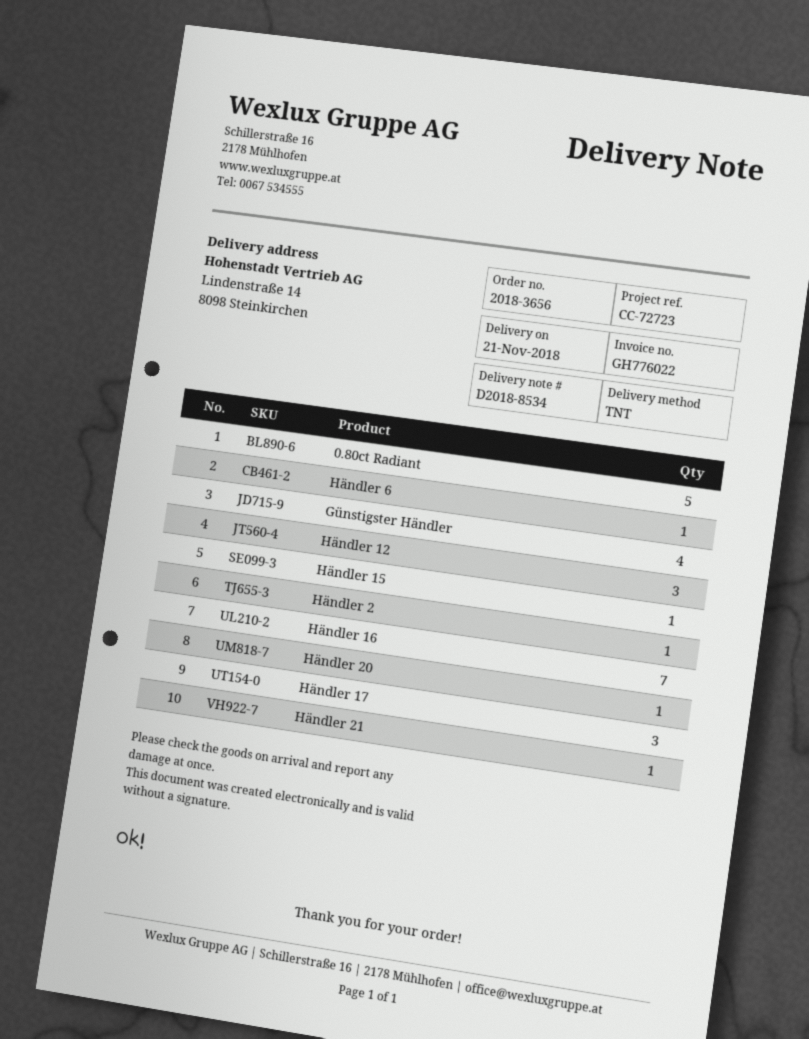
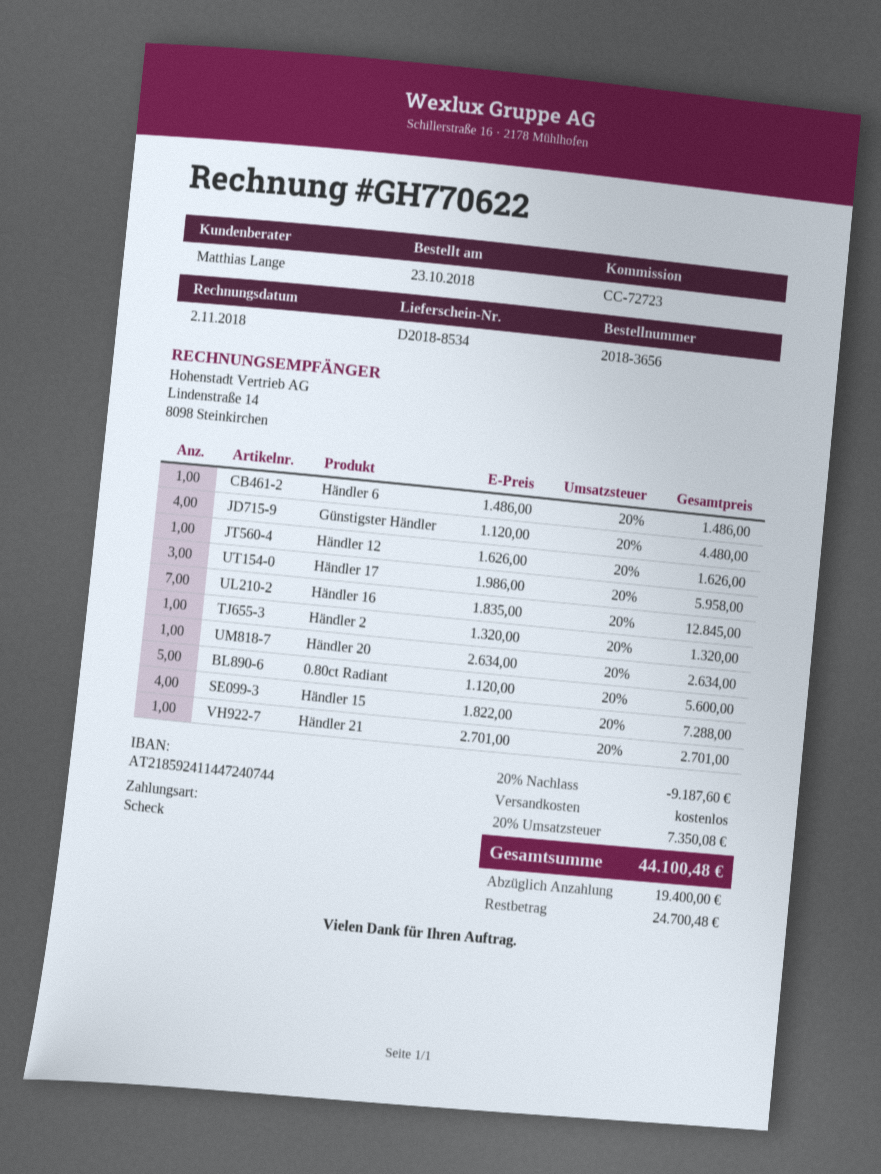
invoice number: GH776022 -> GH770622
Händler 12: 3 -> 1
Händler 15: 1 -> 4

